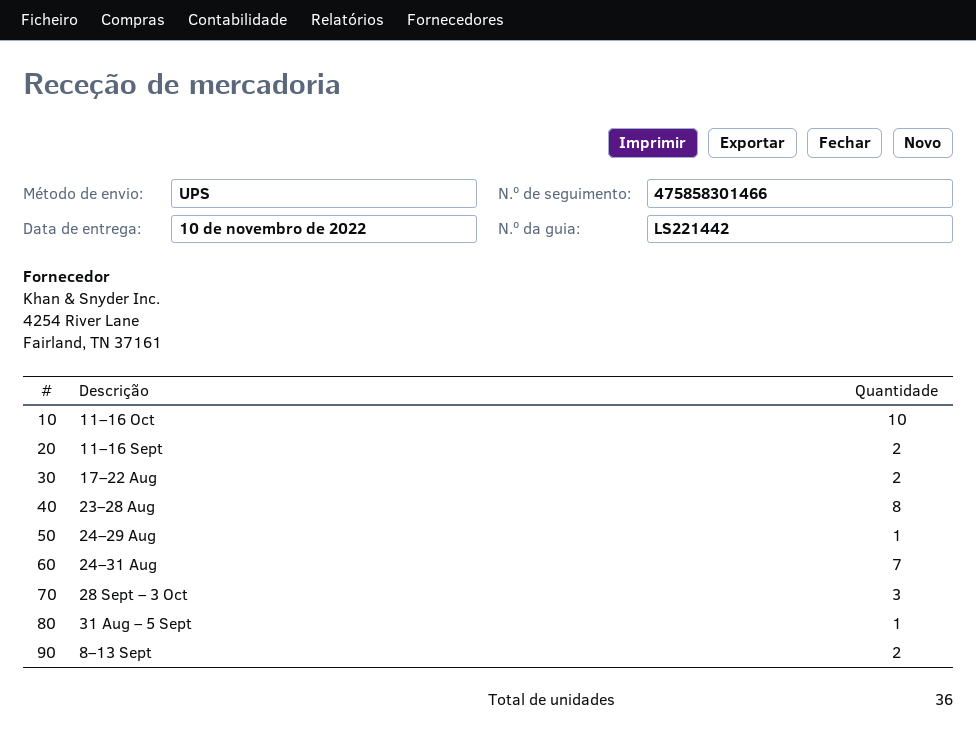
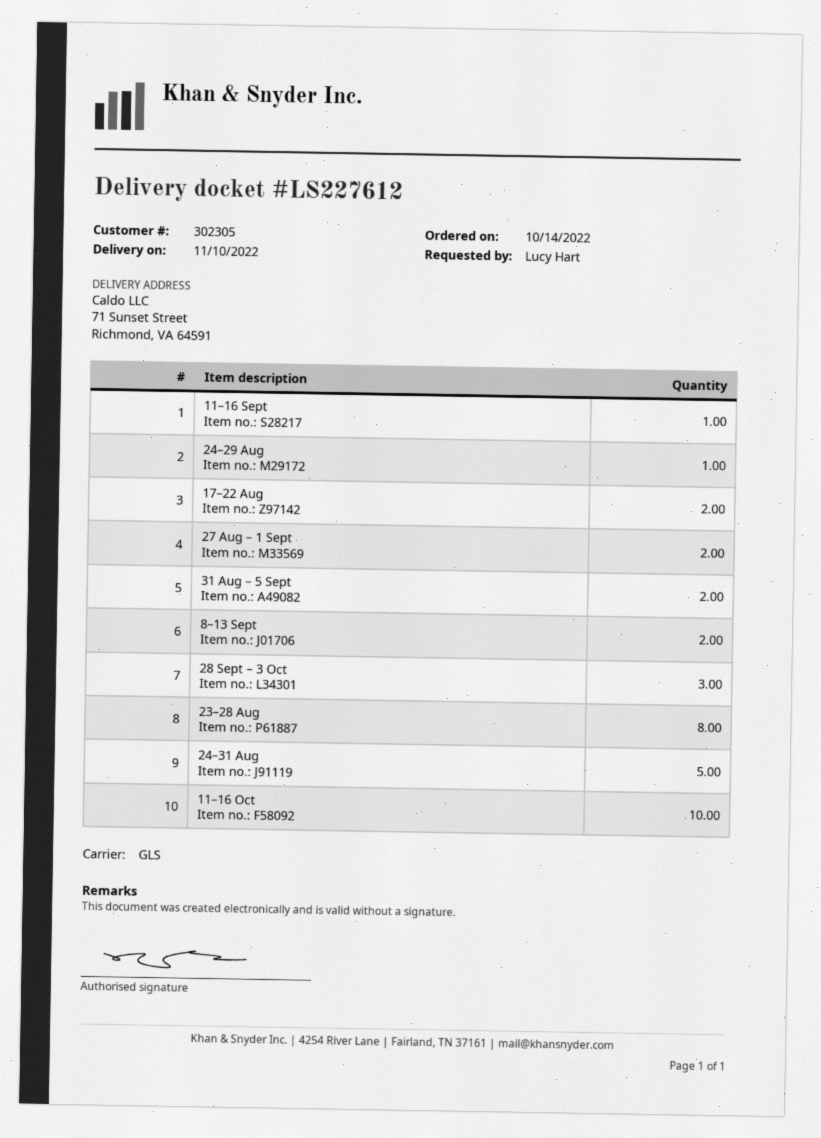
delivery note number: LS221442 -> LS227612
shipping method: UPS -> GLS
11–16 Sept: 2 -> 1
24–31 Aug: 7 -> 5
31 Aug – 5 Sept: 1 -> 2
27 Aug – 1 Sept: none -> 2

